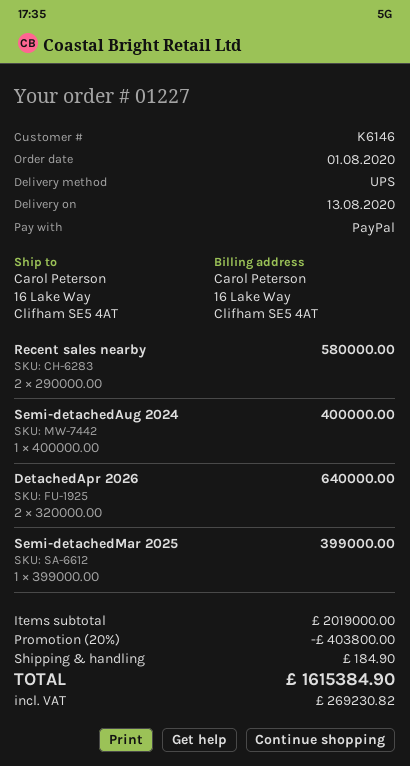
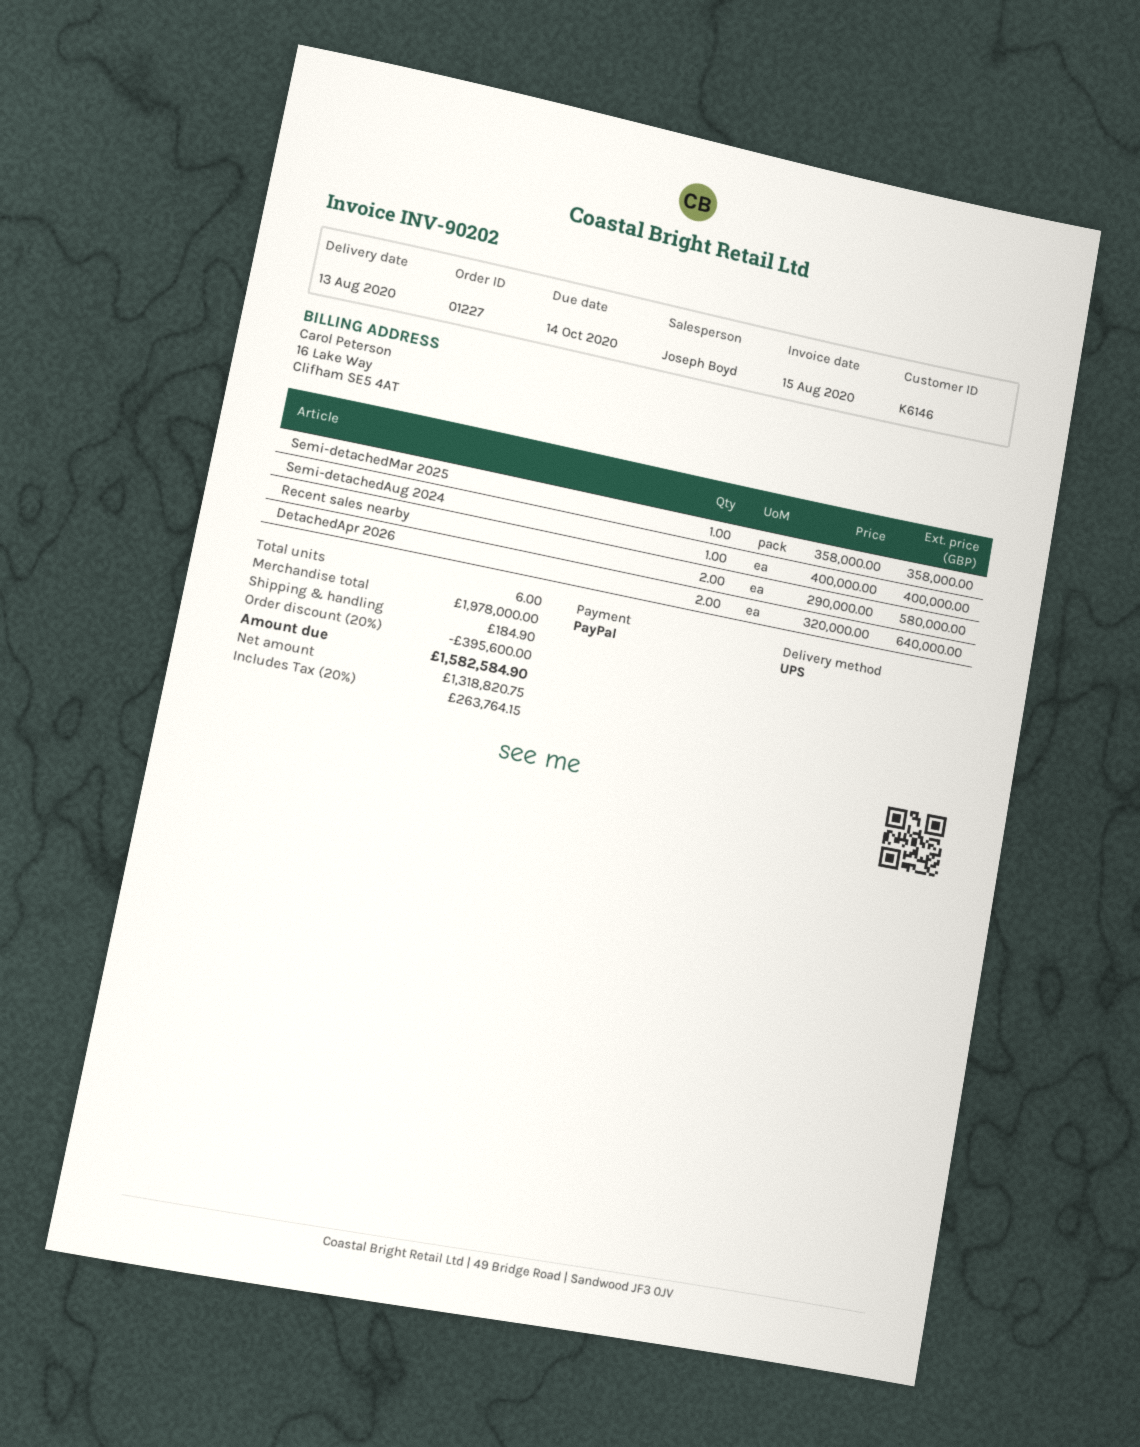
Semi-detachedMar 2025: 1 x 399000.00 = 399000.00 -> 1 x 358000.00 = 358000.00
subtotal: 2019000.00 -> 1978000.00
discount: 20% = 403800.00 -> 20% = 395600.00
tax: 269230.82 -> 263764.15
total: 1615384.90 -> 1582584.90

